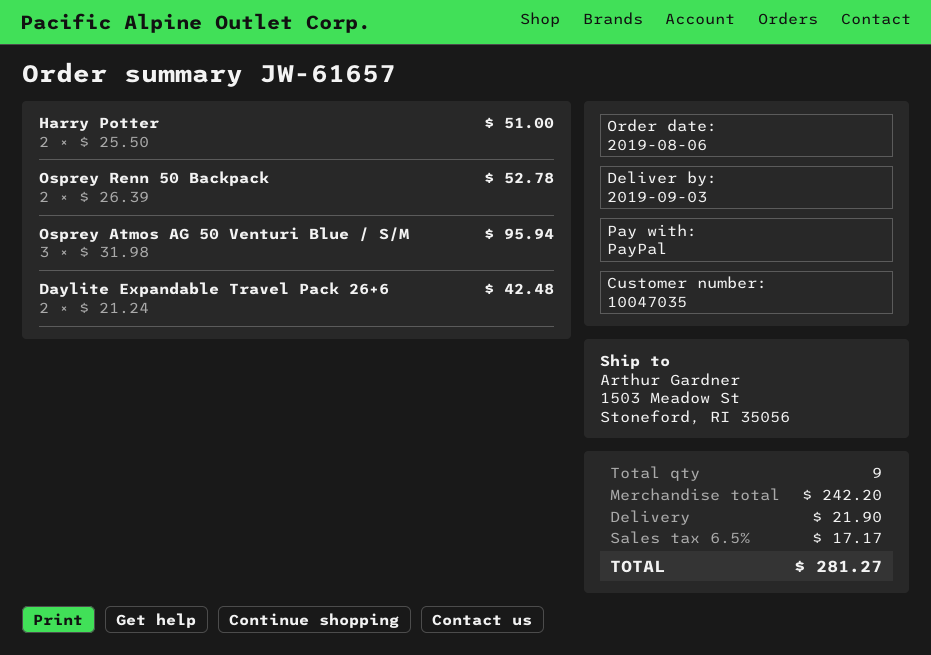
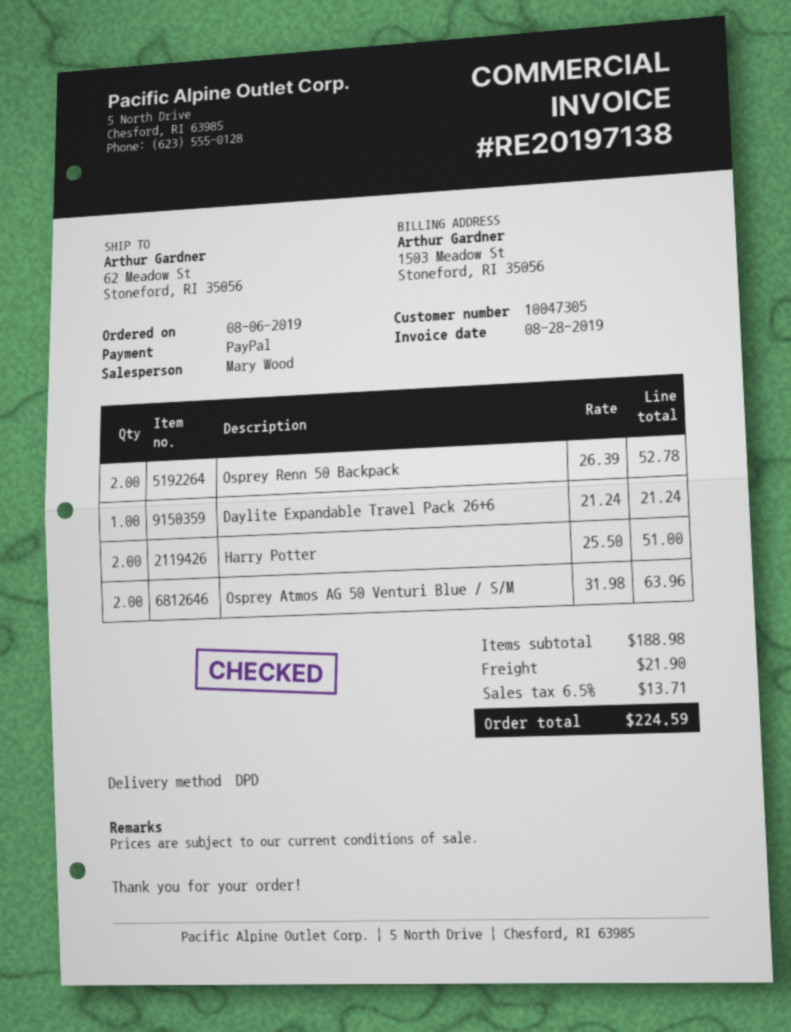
customer number: 10047035 -> 10047305
ship to: 1503 Meadow St, Stoneford, RI 35056 -> 62 Meadow St, Stoneford, RI 35056
Osprey Atmos AG 50 Venturi Blue / S/M: 3 x 31.98 = 95.94 -> 2 x 31.98 = 63.96
Daylite Expandable Travel Pack 26+6: 2 x 21.24 = 42.48 -> 1 x 21.24 = 21.24
subtotal: 242.20 -> 188.98
tax: 6.5% = 17.17 -> 6.5% = 13.71
total: 281.27 -> 224.59

